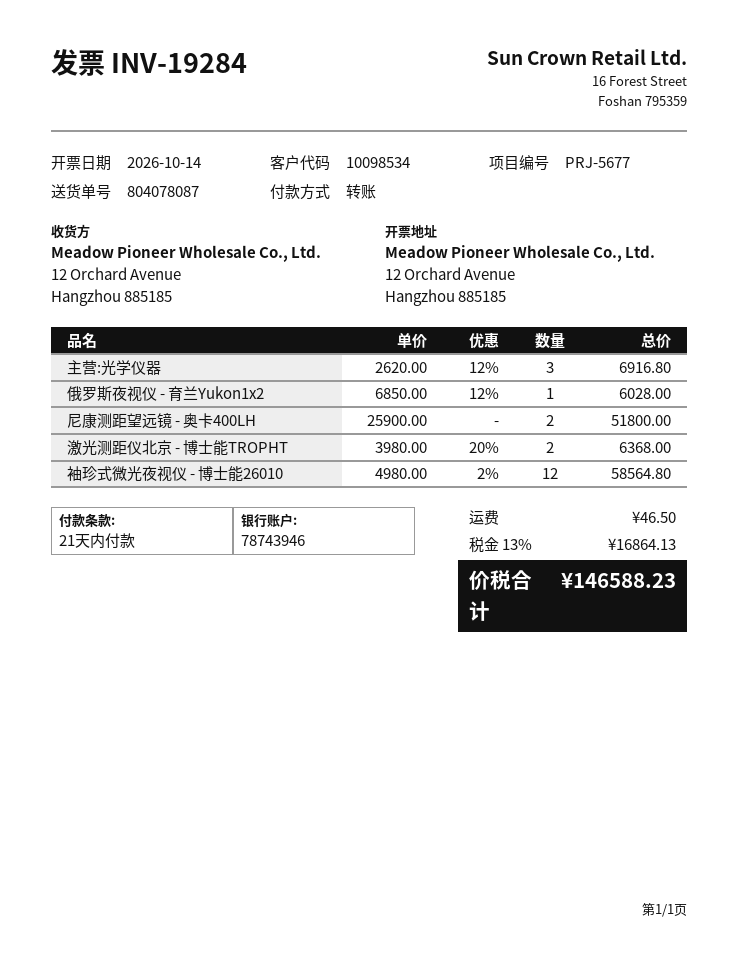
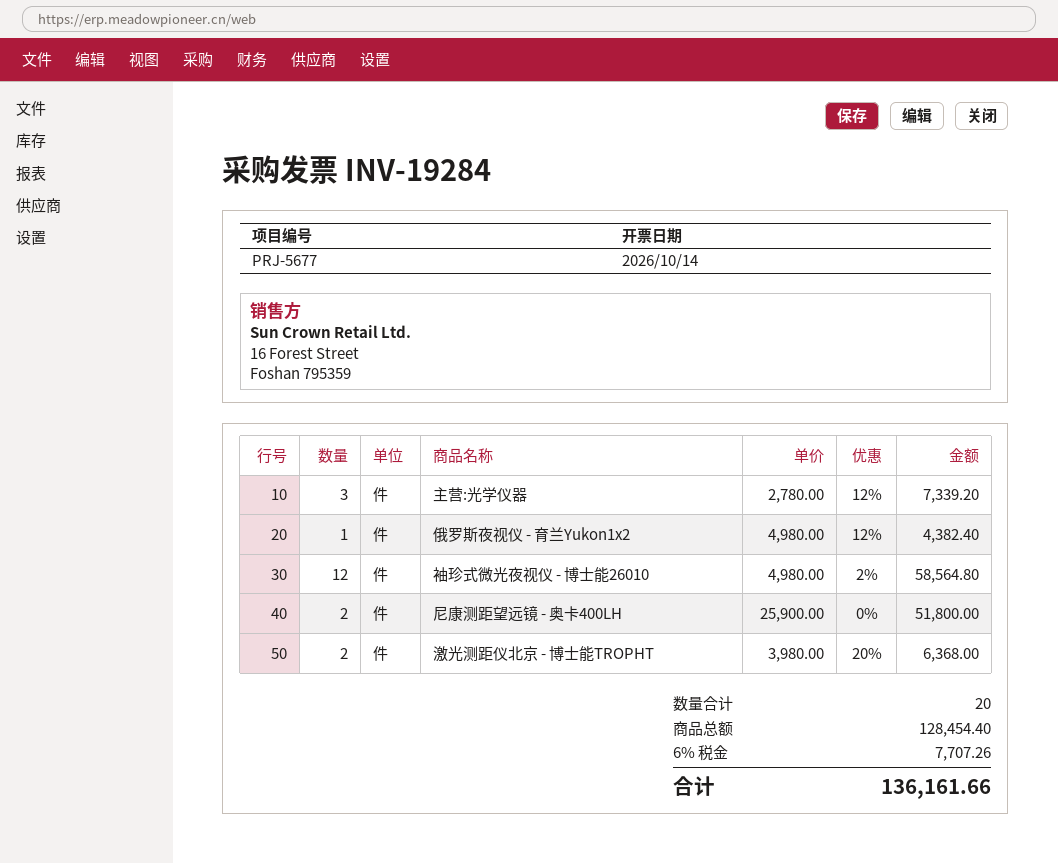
主营:光学仪器: 3 x 2620.00 - 12% = 6916.80 -> 3 x 2780.00 - 12% = 7339.20
俄罗斯夜视仪 - 育兰Yukon1x2: 1 x 6850.00 - 12% = 6028.00 -> 1 x 4980.00 - 12% = 4382.40
shipping: 46.50 -> none
tax: 13% = 16864.13 -> 6% = 7707.26
total: 146588.23 -> 136161.66

